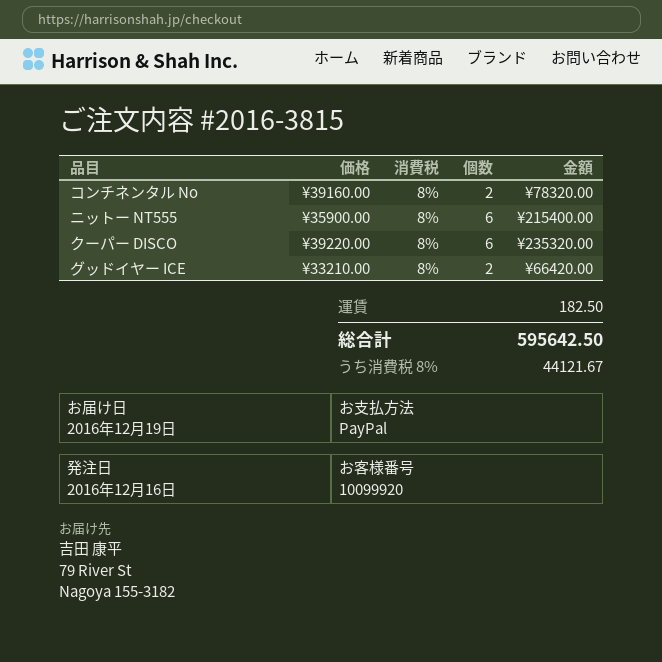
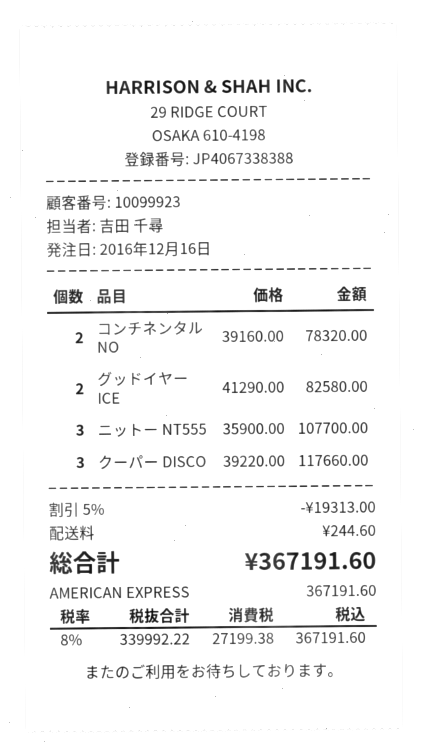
customer number: 10099920 -> 10099923
payment method: PayPal -> American Express
ニットー NT555: 6 x 35900.00 = 215400.00 -> 3 x 35900.00 = 107700.00
クーパー DISCO: 6 x 39220.00 = 235320.00 -> 3 x 39220.00 = 117660.00
グッドイヤー ICE: 2 x 33210.00 = 66420.00 -> 2 x 41290.00 = 82580.00
discount: none -> 5% = 19313.00
shipping: 182.50 -> 244.60
tax: 8% = 44121.67 -> 8% = 27199.38
total: 595642.50 -> 367191.60

